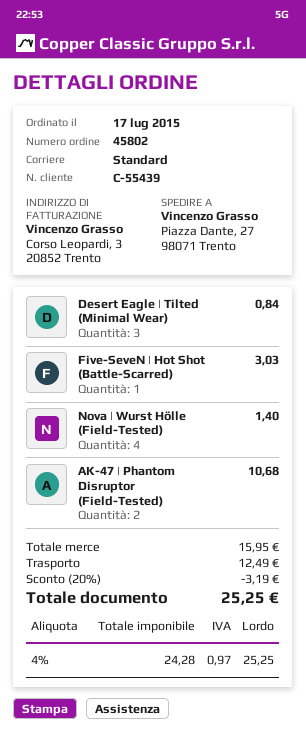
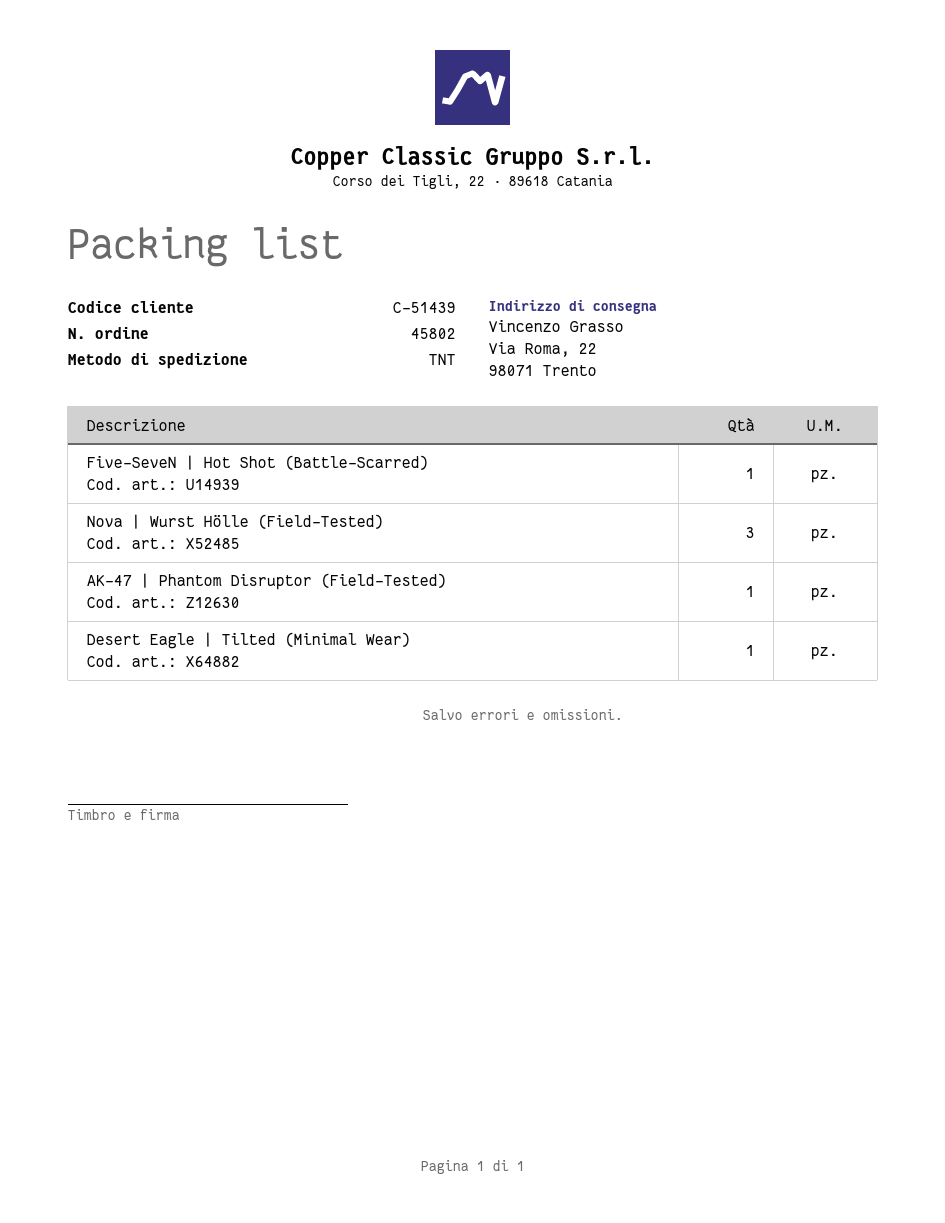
customer number: C-55439 -> C-51439
shipping method: standard -> TNT
ship to: Piazza Dante, 27, 98071 Trento -> Via Roma, 22, 98071 Trento
Desert Eagle | Tilted (Minimal Wear): 3 -> 1
Nova | Wurst Hölle (Field-Tested): 4 -> 3
AK-47 | Phantom Disruptor (Field-Tested): 2 -> 1

